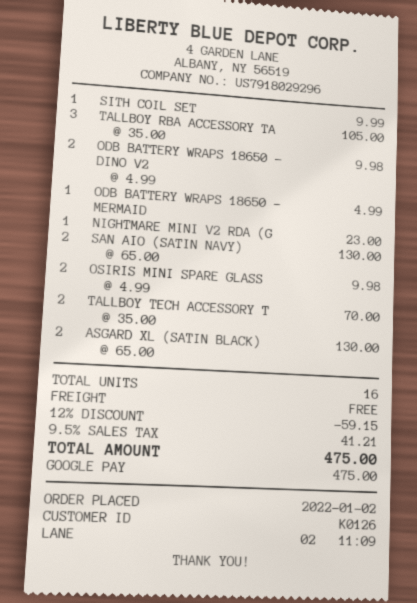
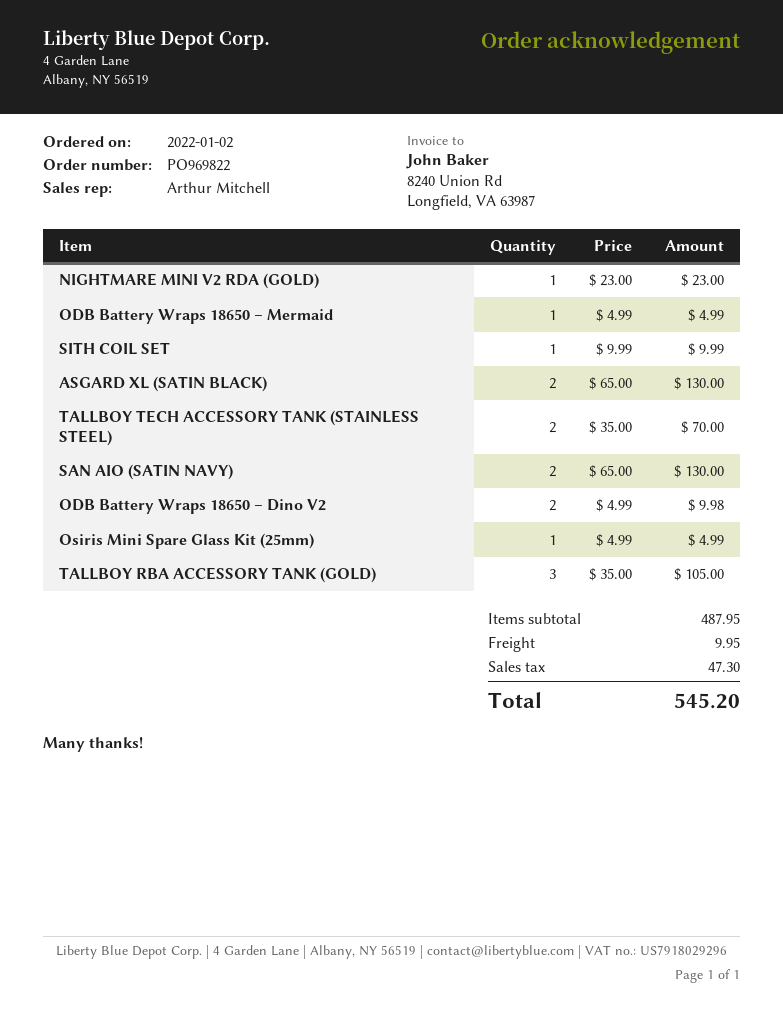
OSIRIS MINI SPARE GLASS: 2 x 4.99 = 9.98 -> 1 x 4.99 = 4.99
discount: 12% = 59.15 -> none
shipping: 0.00 -> 9.95
tax: 41.21 -> 47.30
total: 475.00 -> 545.20

